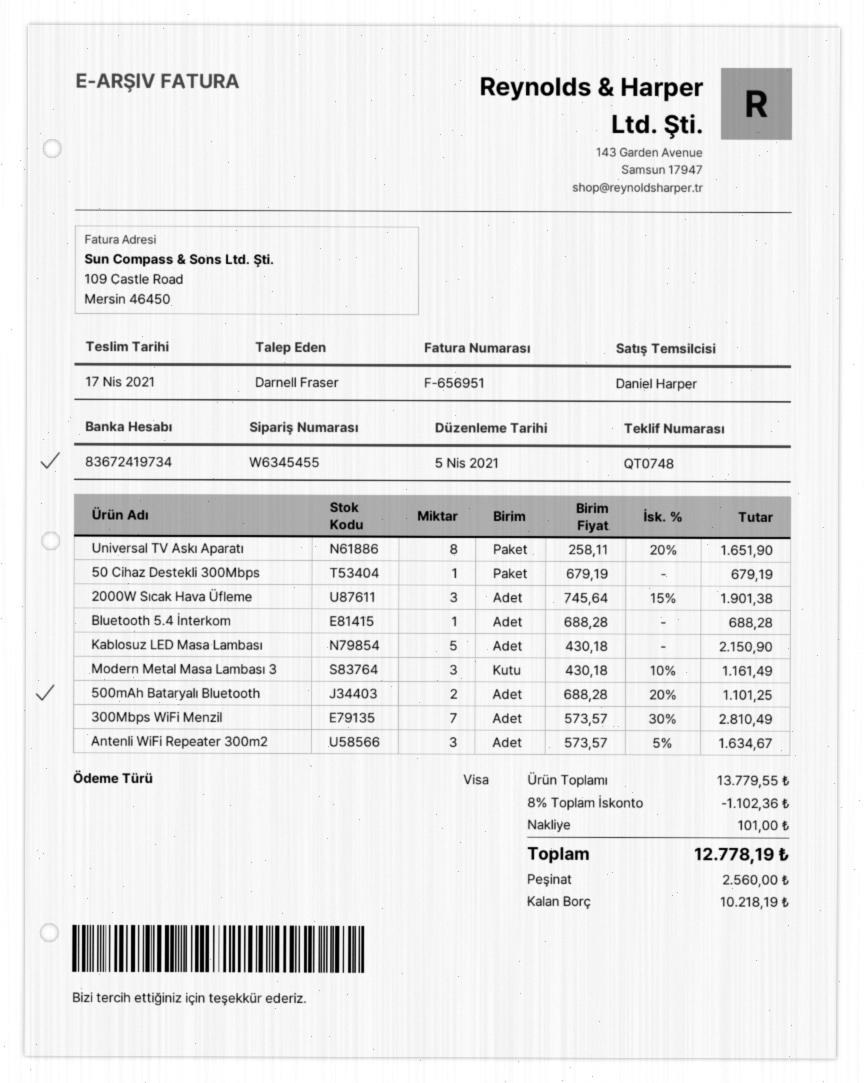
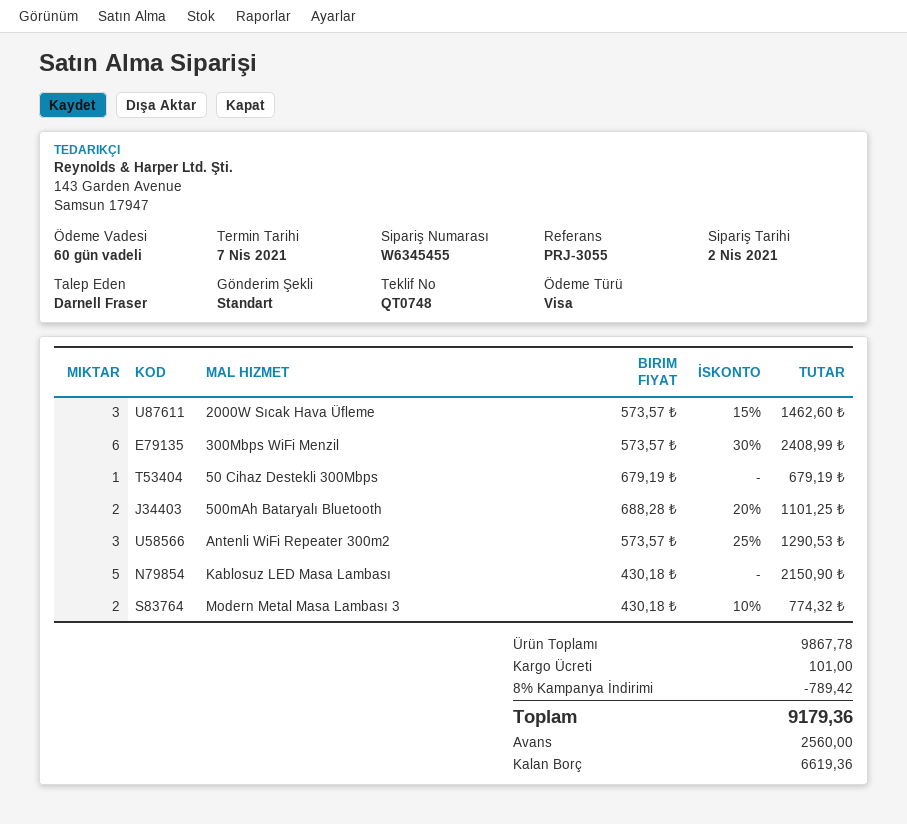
delivery date: 2021-04-17 -> 2021-04-07
Universal TV Askı Aparatı: 8 x 258.11 - 20% = 1651.90 -> none
2000W Sıcak Hava Üfleme: 3 x 745.64 - 15% = 1901.38 -> 3 x 573.57 - 15% = 1462.60
Bluetooth 5.4 İnterkom: 1 x 688.28 = 688.28 -> none
Modern Metal Masa Lambası 3: 3 x 430.18 - 10% = 1161.49 -> 2 x 430.18 - 10% = 774.32
300Mbps WiFi Menzil: 7 x 573.57 - 30% = 2810.49 -> 6 x 573.57 - 30% = 2408.99
Antenli WiFi Repeater 300m2: 3 x 573.57 - 5% = 1634.67 -> 3 x 573.57 - 25% = 1290.53
subtotal: 13779.55 -> 9867.78
discount: 8% = 1102.36 -> 8% = 789.42
total: 12778.19 -> 9179.36
balance: 10218.19 -> 6619.36

